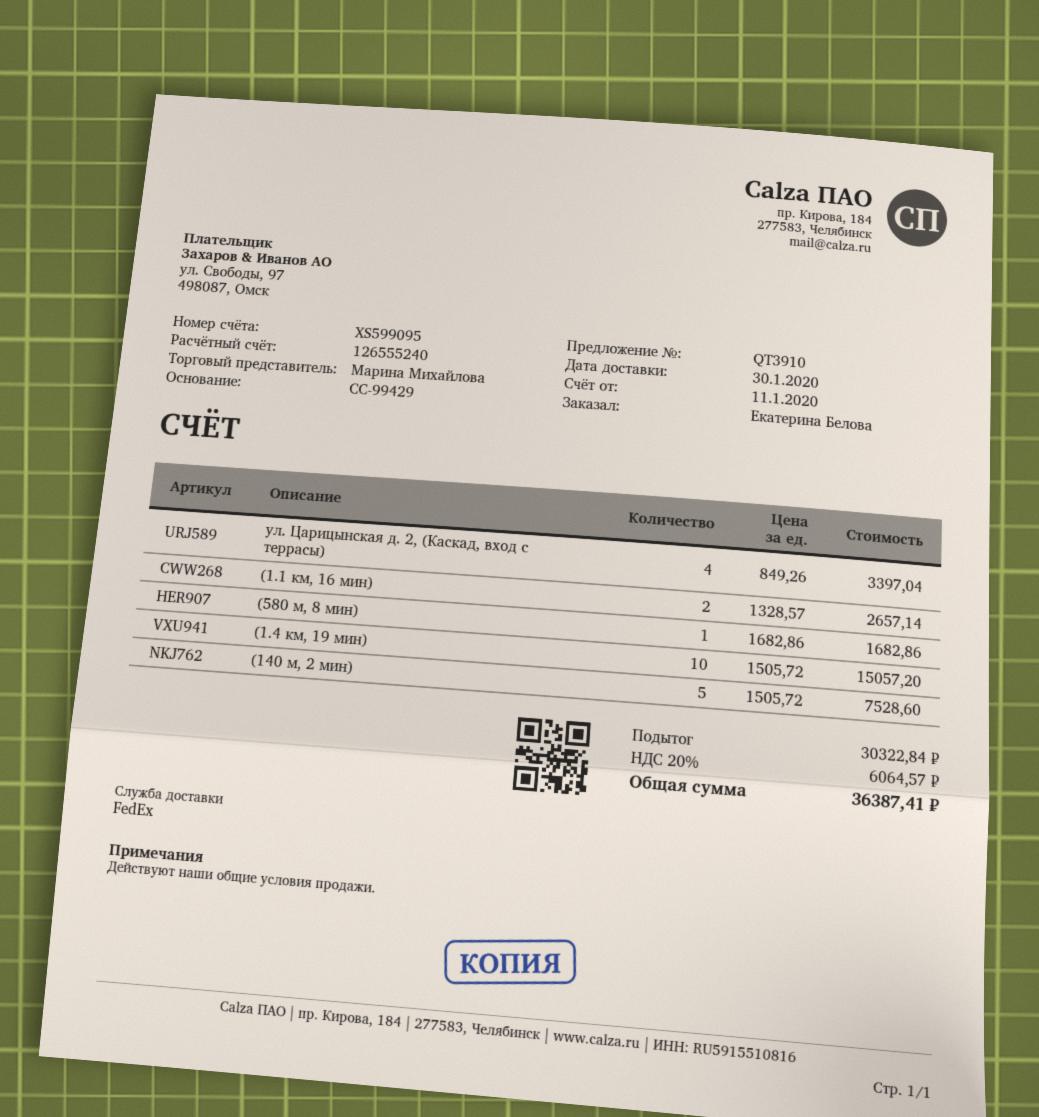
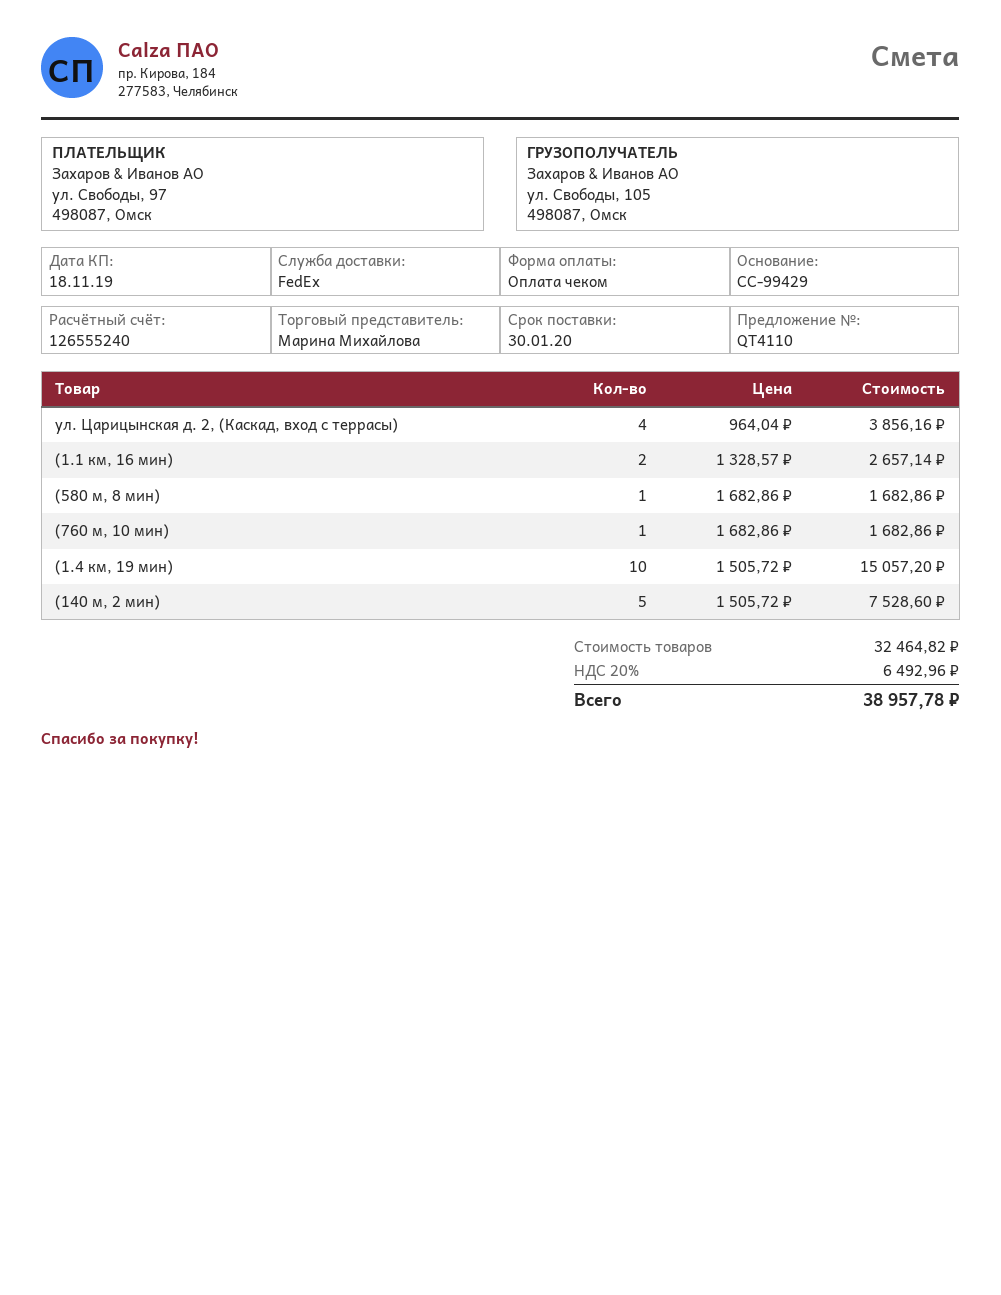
quote number: QT3910 -> QT4110
ул. Царицынская д. 2, (Каскад, вход с террасы): 4 x 849.26 = 3397.04 -> 4 x 964.04 = 3856.16
(760 м, 10 мин): none -> 1 x 1682.86 = 1682.86
subtotal: 30322.84 -> 32464.82
tax: 20% = 6064.57 -> 20% = 6492.96
total: 36387.41 -> 38957.78

